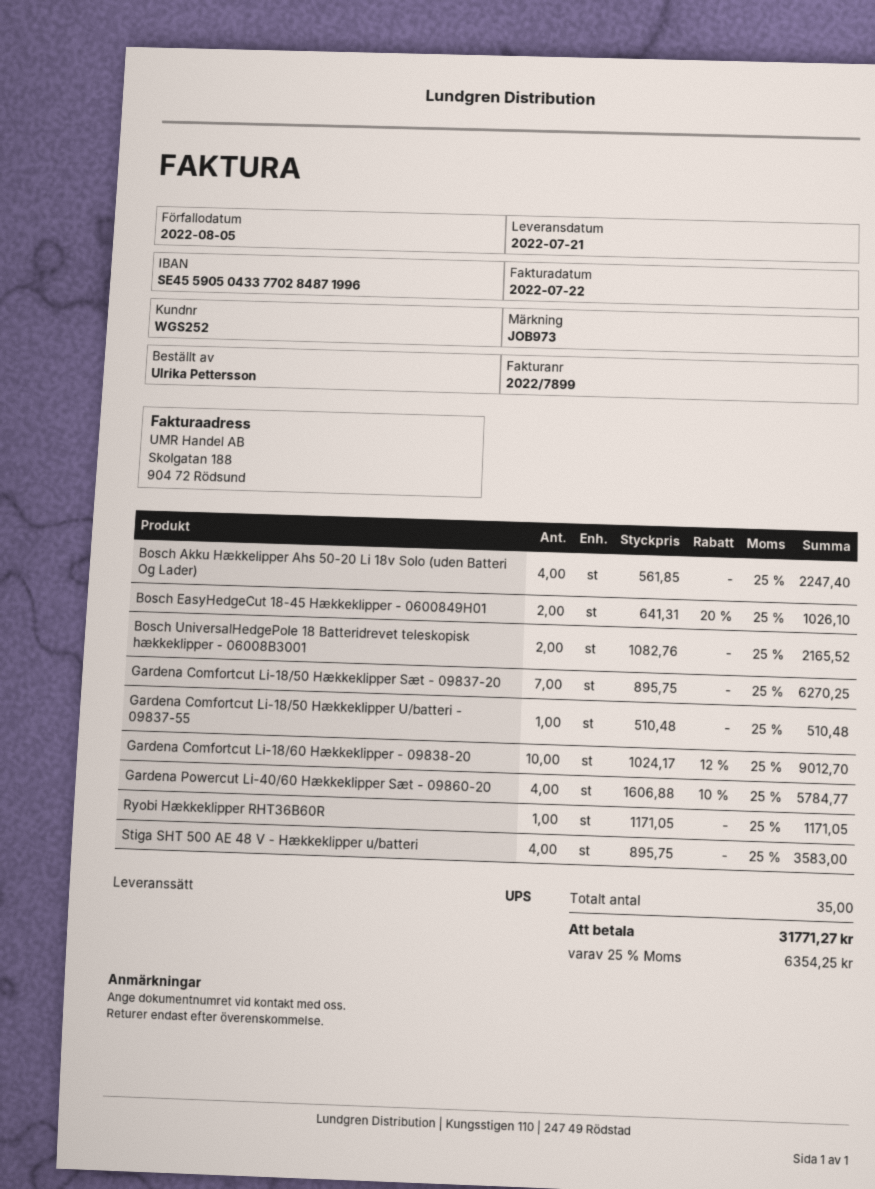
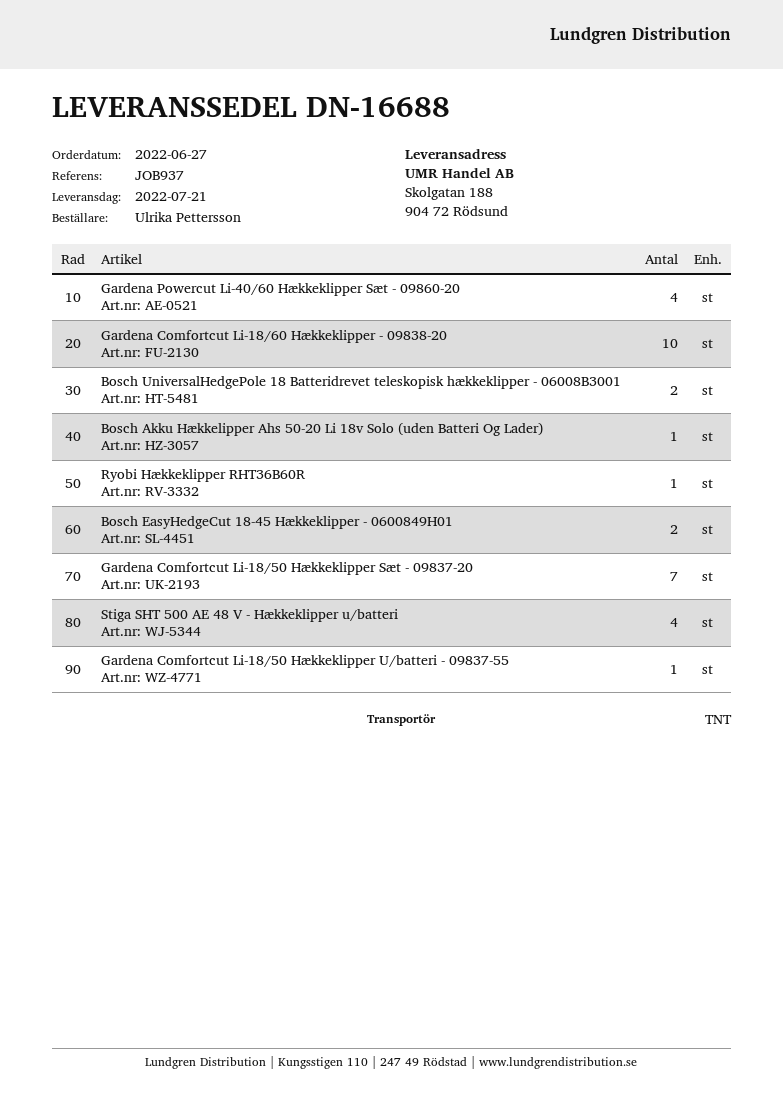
reference: JOB973 -> JOB937
shipping method: UPS -> TNT
Bosch Akku Hækkelipper Ahs 50-20 Li 18v Solo (uden Batteri Og Lader): 4 -> 1

